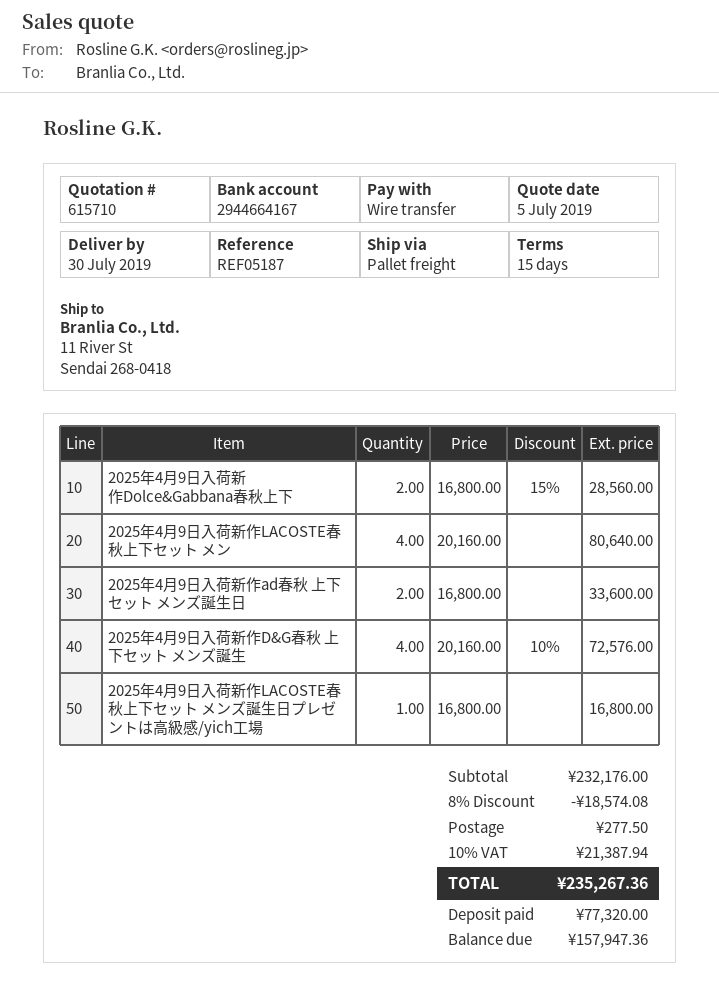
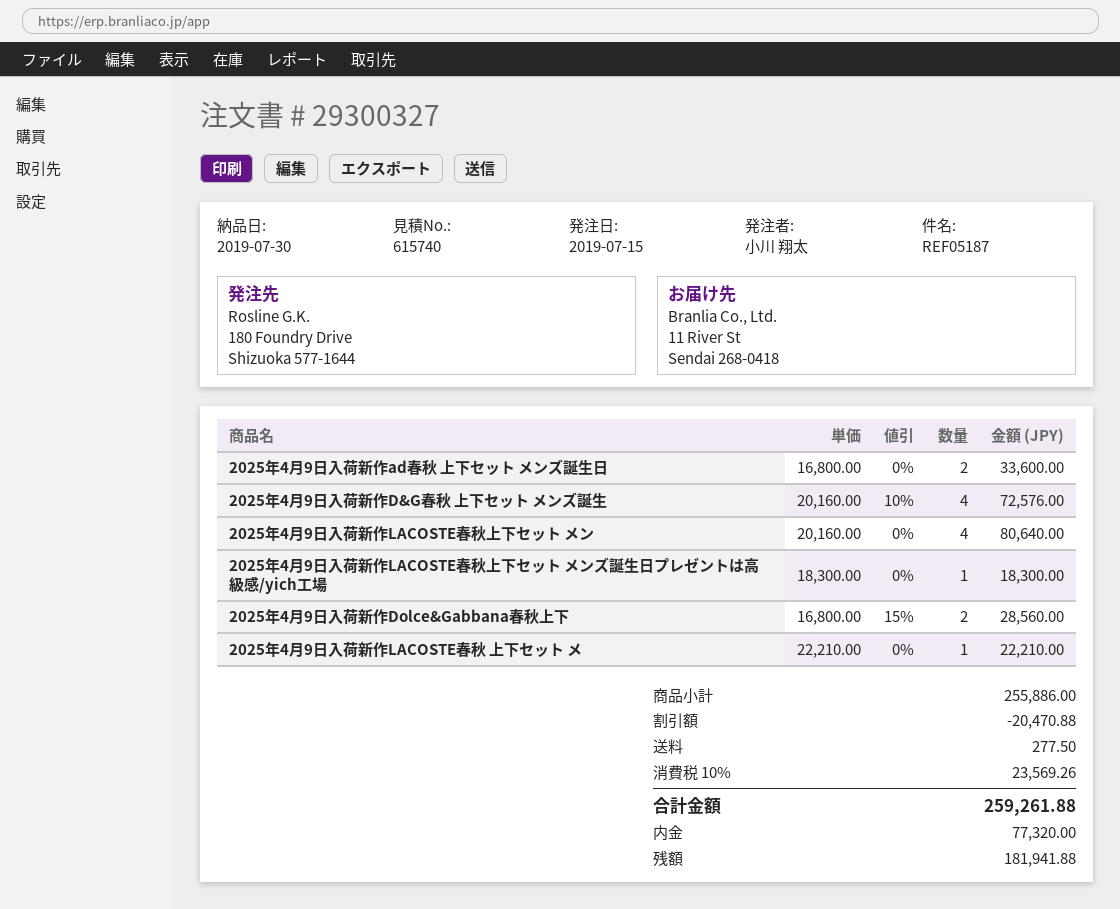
quote number: 615710 -> 615740
2025年4月9日入荷新作LACOSTE春秋上下セット メンズ誕生日プレゼントは高級感/yich工場: 1 x 16800.00 = 16800.00 -> 1 x 18300.00 = 18300.00
2025年4月9日入荷新作LACOSTE春秋 上下セット メ: none -> 1 x 22210.00 = 22210.00
subtotal: 232176.00 -> 255886.00
discount: 18574.08 -> 20470.88
tax: 10% = 21387.94 -> 10% = 23569.26
total: 235267.36 -> 259261.88
balance: 157947.36 -> 181941.88

